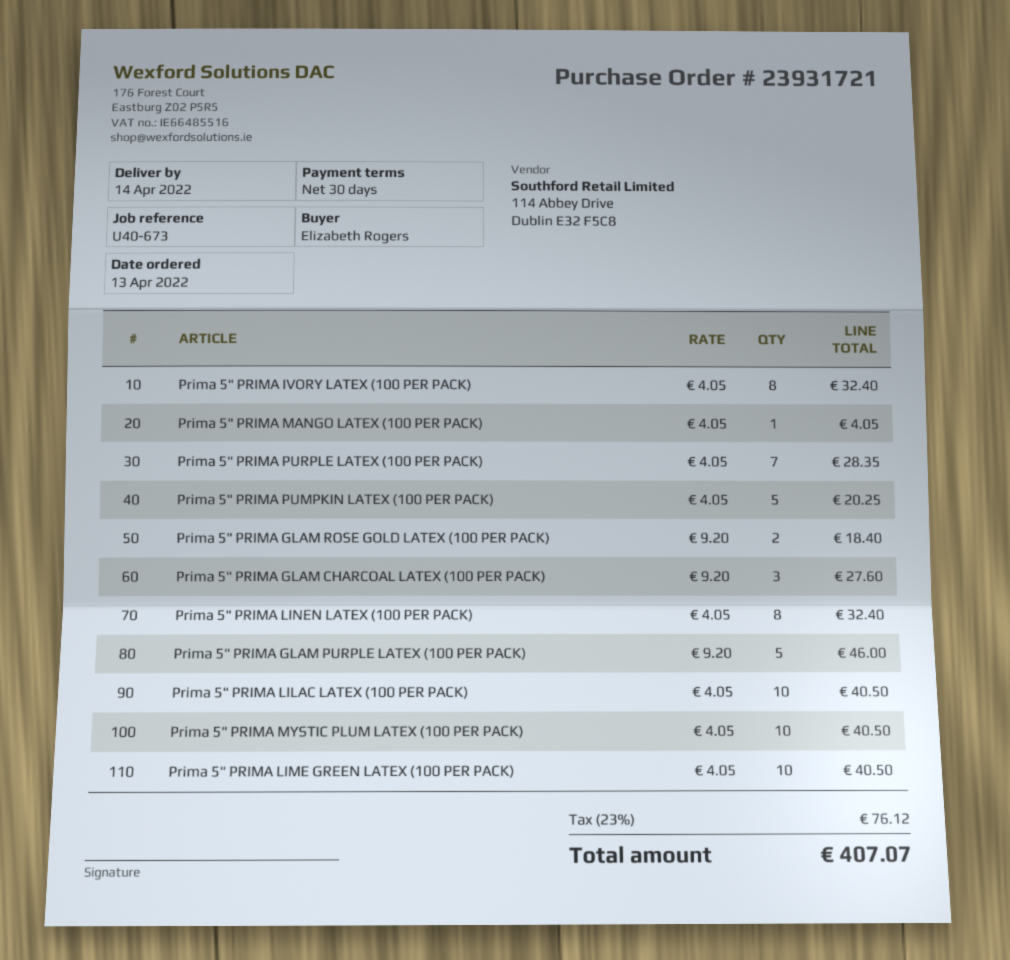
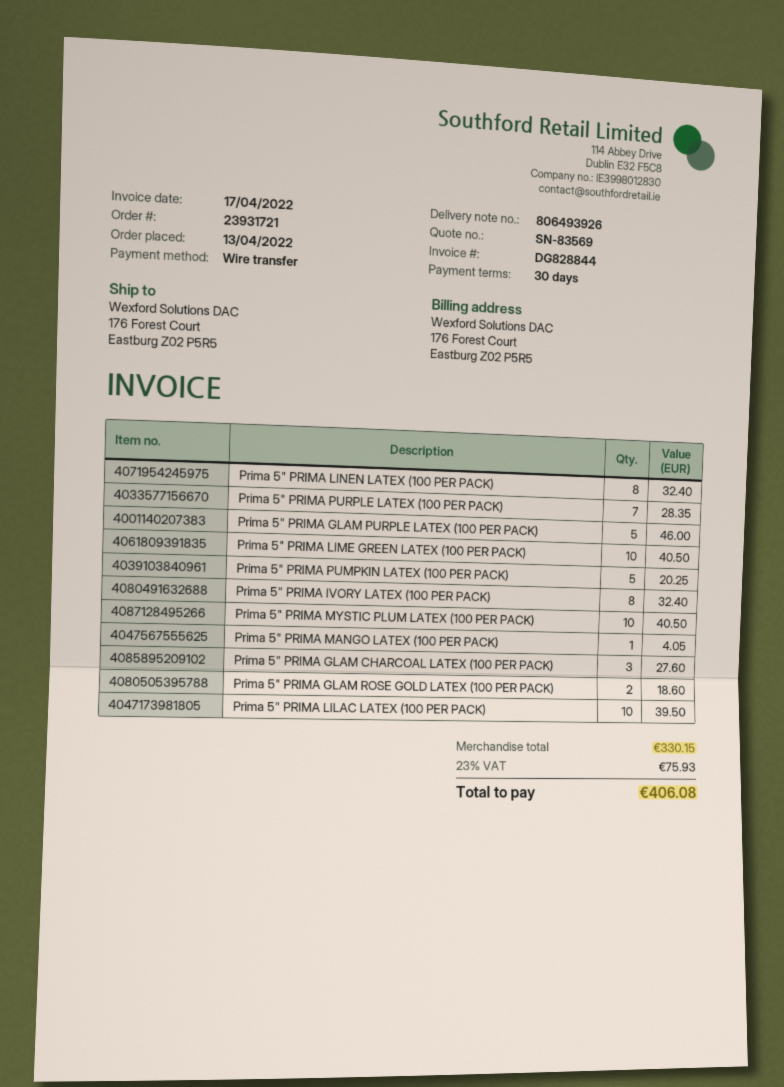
Prima 5" PRIMA GLAM ROSE GOLD LATEX (100 PER PACK): 2 for 18.40 -> 2 for 18.60
Prima 5" PRIMA LILAC LATEX (100 PER PACK): 10 for 40.50 -> 10 for 39.50
tax: 23% = 76.12 -> 23% = 75.93
total: 407.07 -> 406.08

